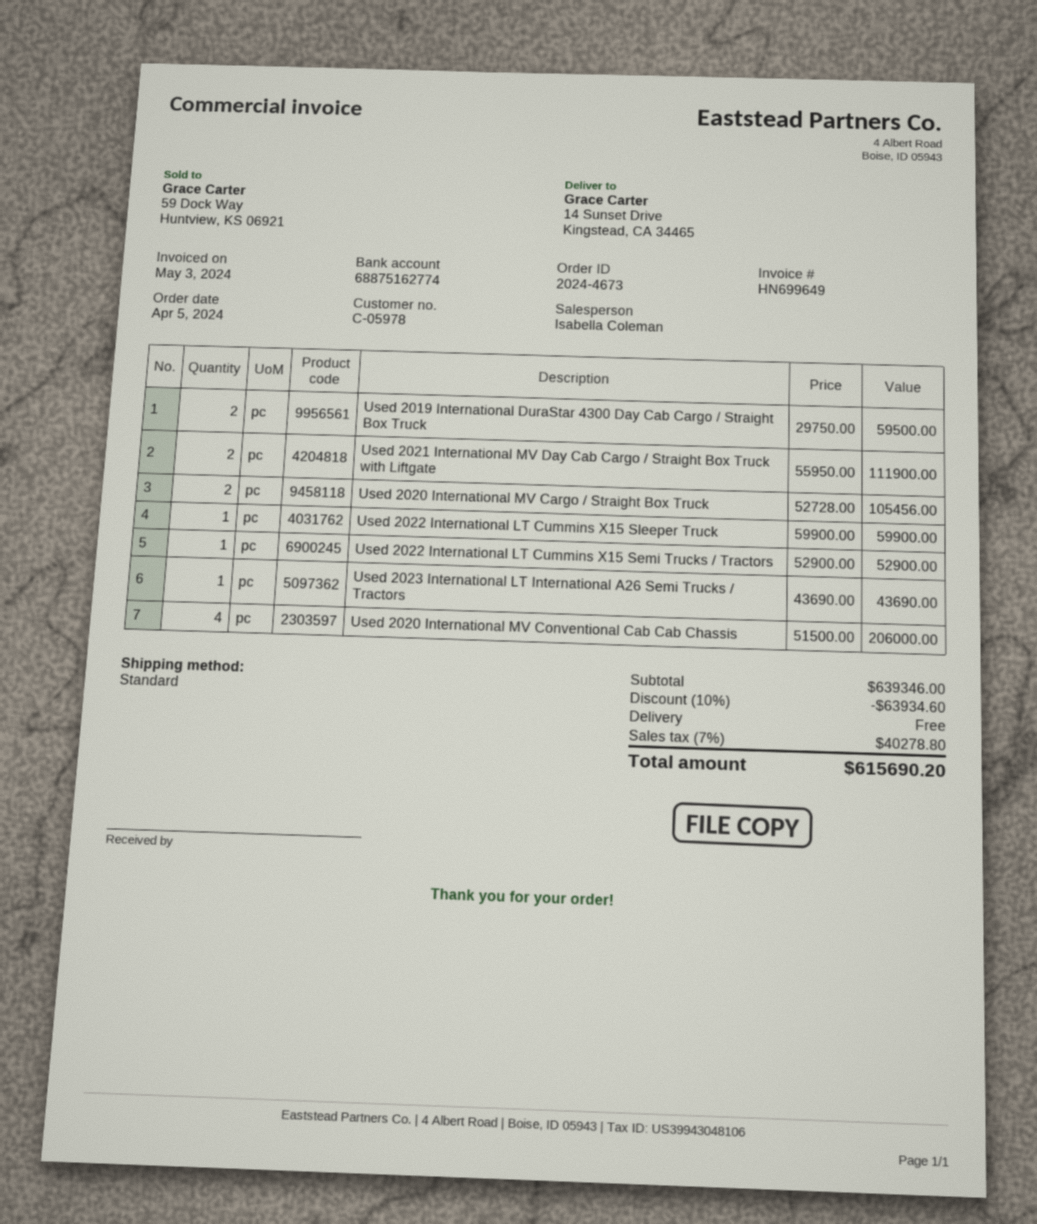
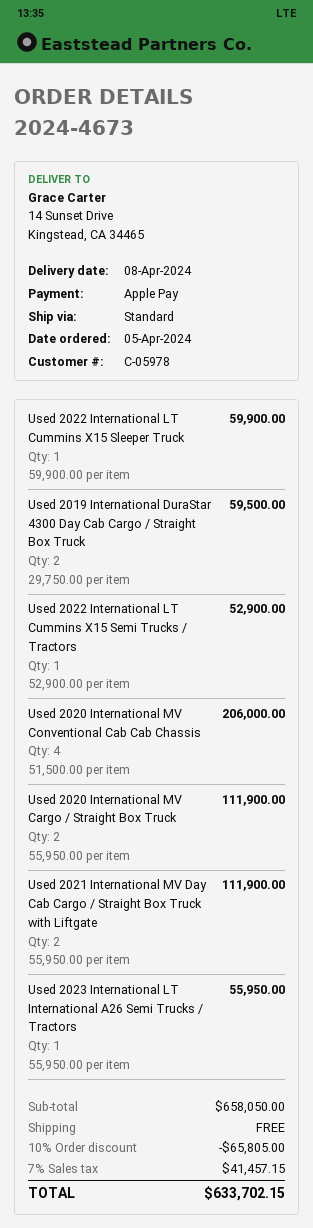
Used 2020 International MV Cargo / Straight Box Truck: 2 x 52728.00 = 105456.00 -> 2 x 55950.00 = 111900.00
Used 2023 International LT International A26 Semi Trucks / Tractors: 1 x 43690.00 = 43690.00 -> 1 x 55950.00 = 55950.00
subtotal: 639346.00 -> 658050.00
discount: 10% = 63934.60 -> 10% = 65805.00
tax: 7% = 40278.80 -> 7% = 41457.15
total: 615690.20 -> 633702.15

